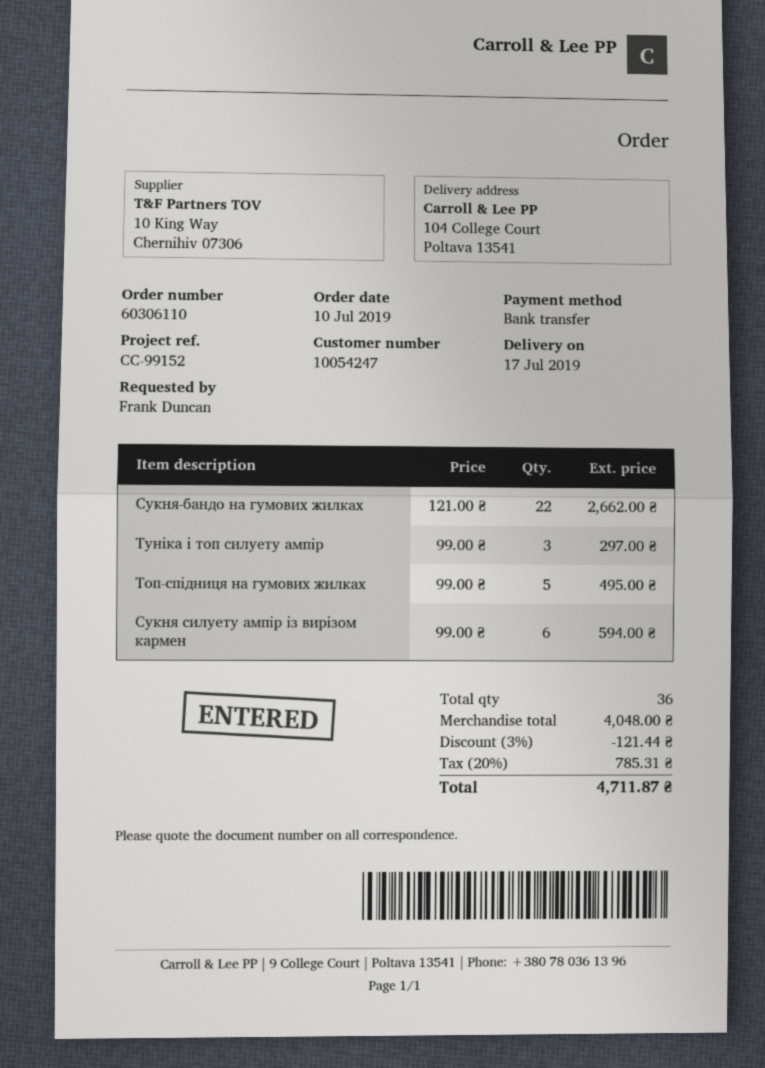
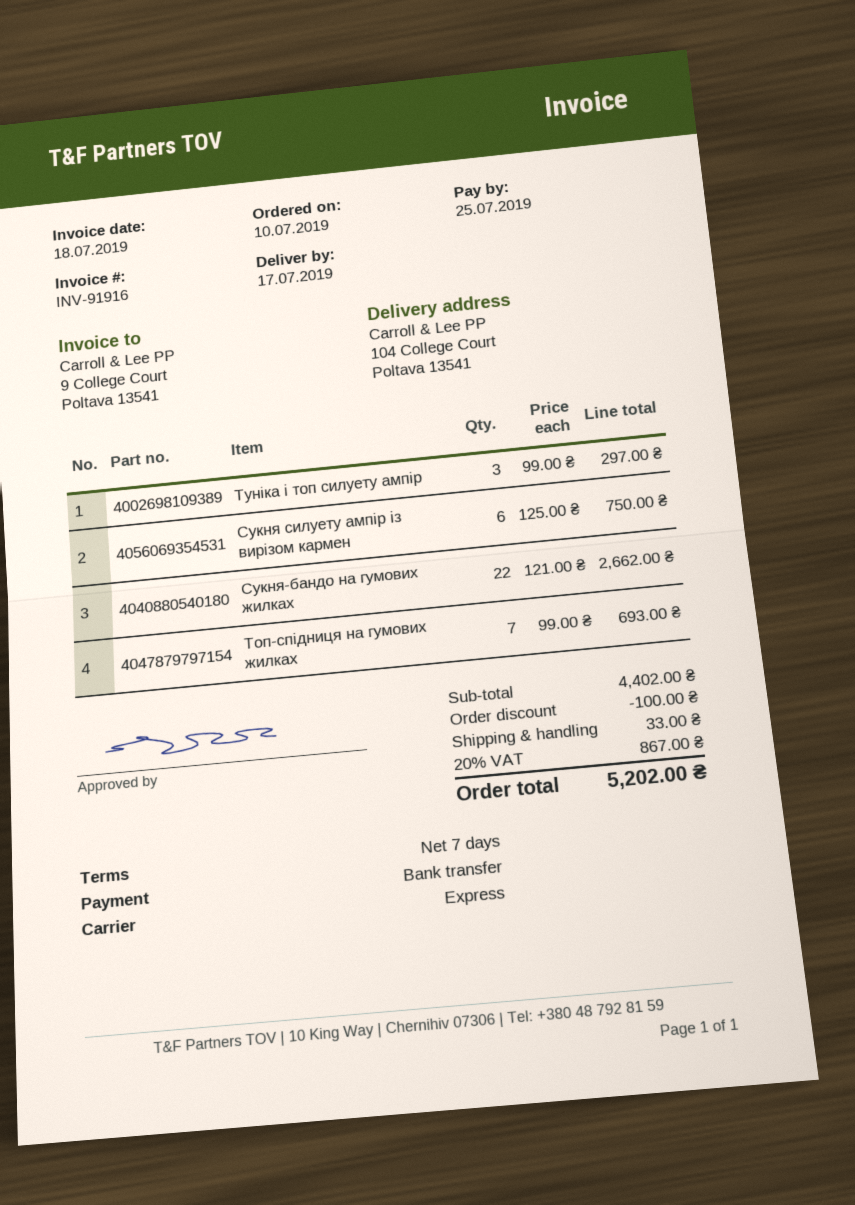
Топ-спідниця на гумових жилках: 5 x 99.00 = 495.00 -> 7 x 99.00 = 693.00
Сукня силуету ампір із вирізом кармен: 6 x 99.00 = 594.00 -> 6 x 125.00 = 750.00
subtotal: 4048.00 -> 4402.00
discount: 121.44 -> 100.00
shipping: none -> 33.00
tax: 20% = 785.31 -> 20% = 867.00
total: 4711.87 -> 5202.00

